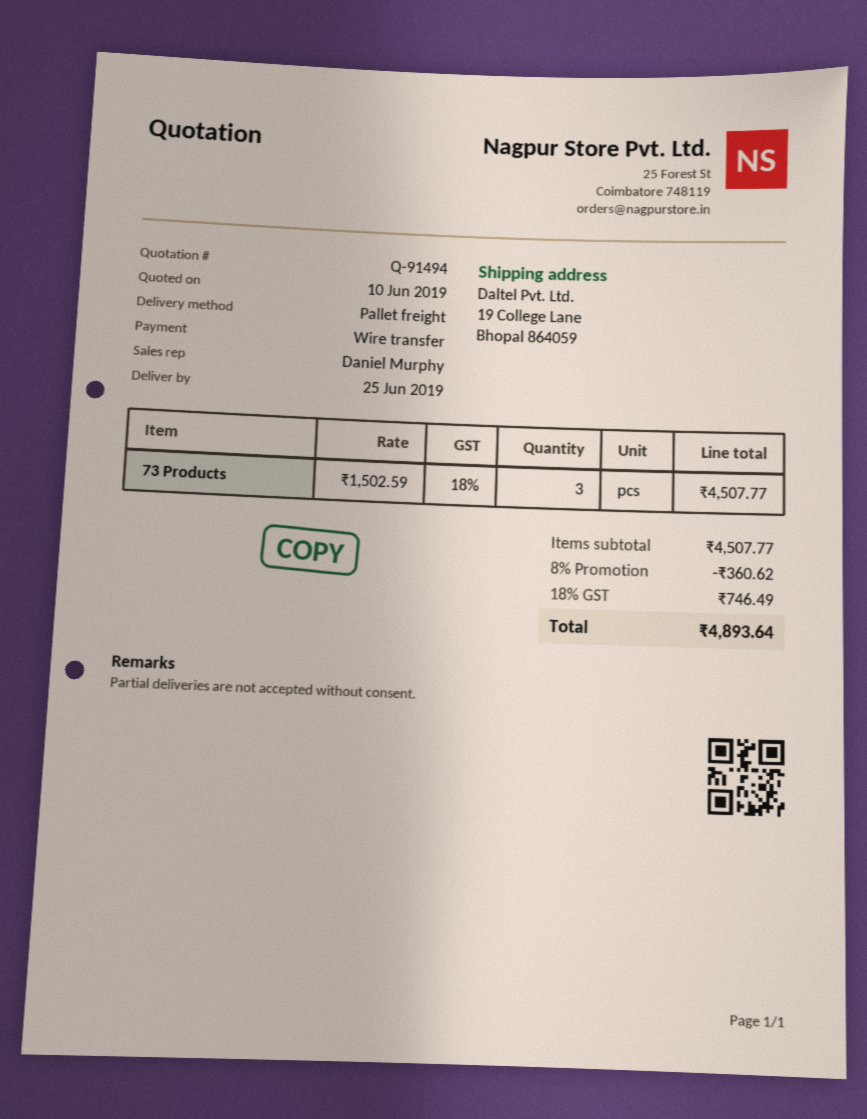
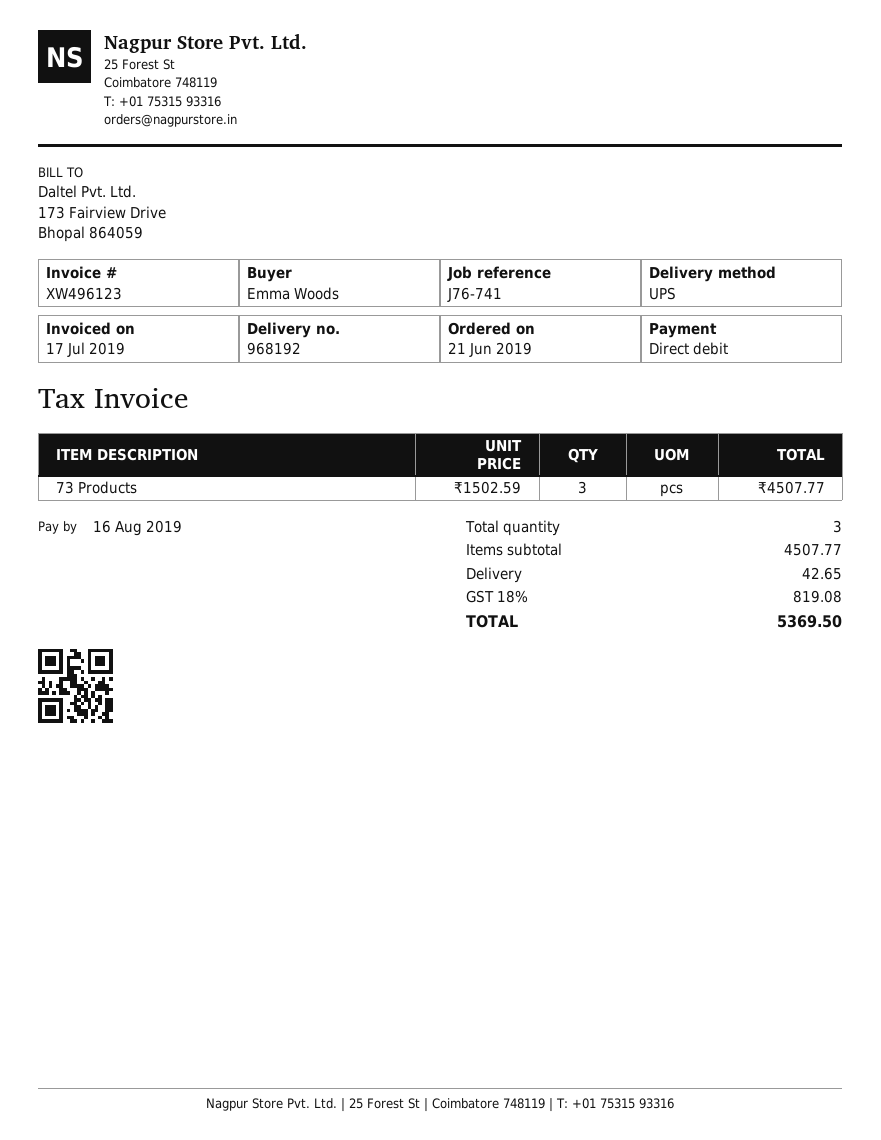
payment method: bank transfer -> direct debit
shipping method: pallet freight -> UPS
discount: 8% = 360.62 -> none
shipping: none -> 42.65
tax: 18% = 746.49 -> 18% = 819.08
total: 4893.64 -> 5369.50

